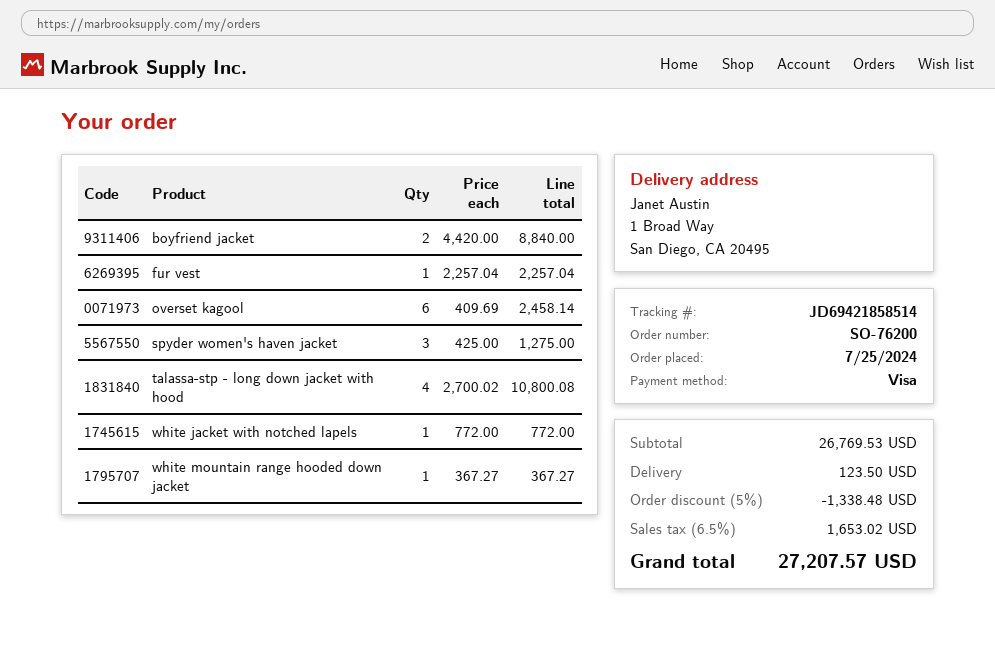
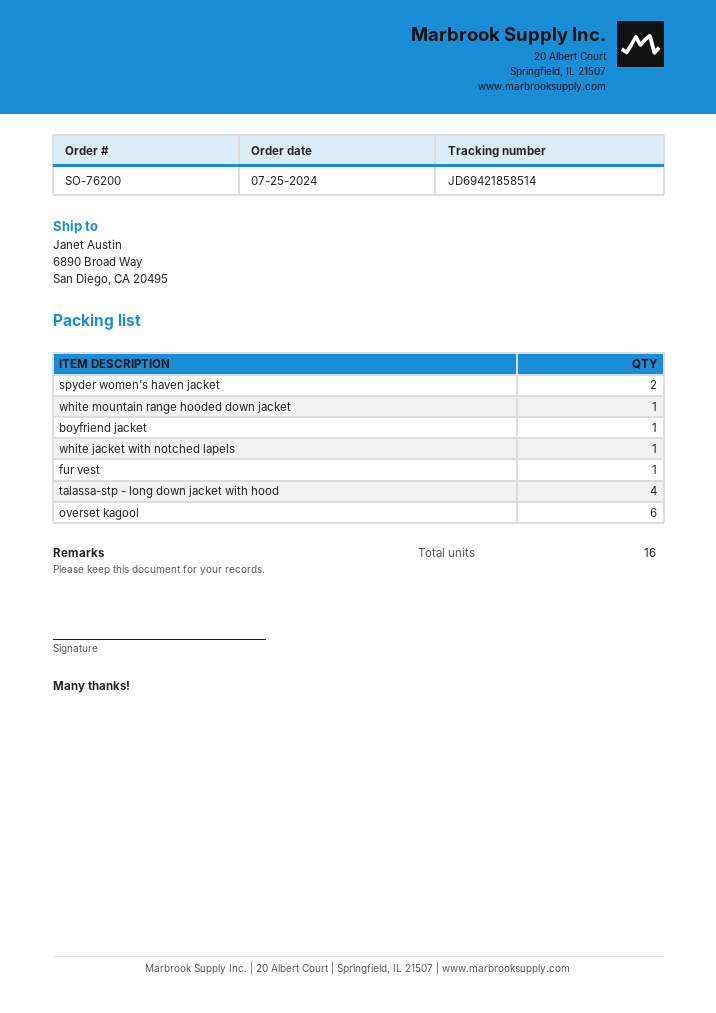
ship to: 1 Broad Way, San Diego, CA 20495 -> 6890 Broad Way, San Diego, CA 20495
boyfriend jacket: 2 -> 1
spyder women's haven jacket: 3 -> 2

